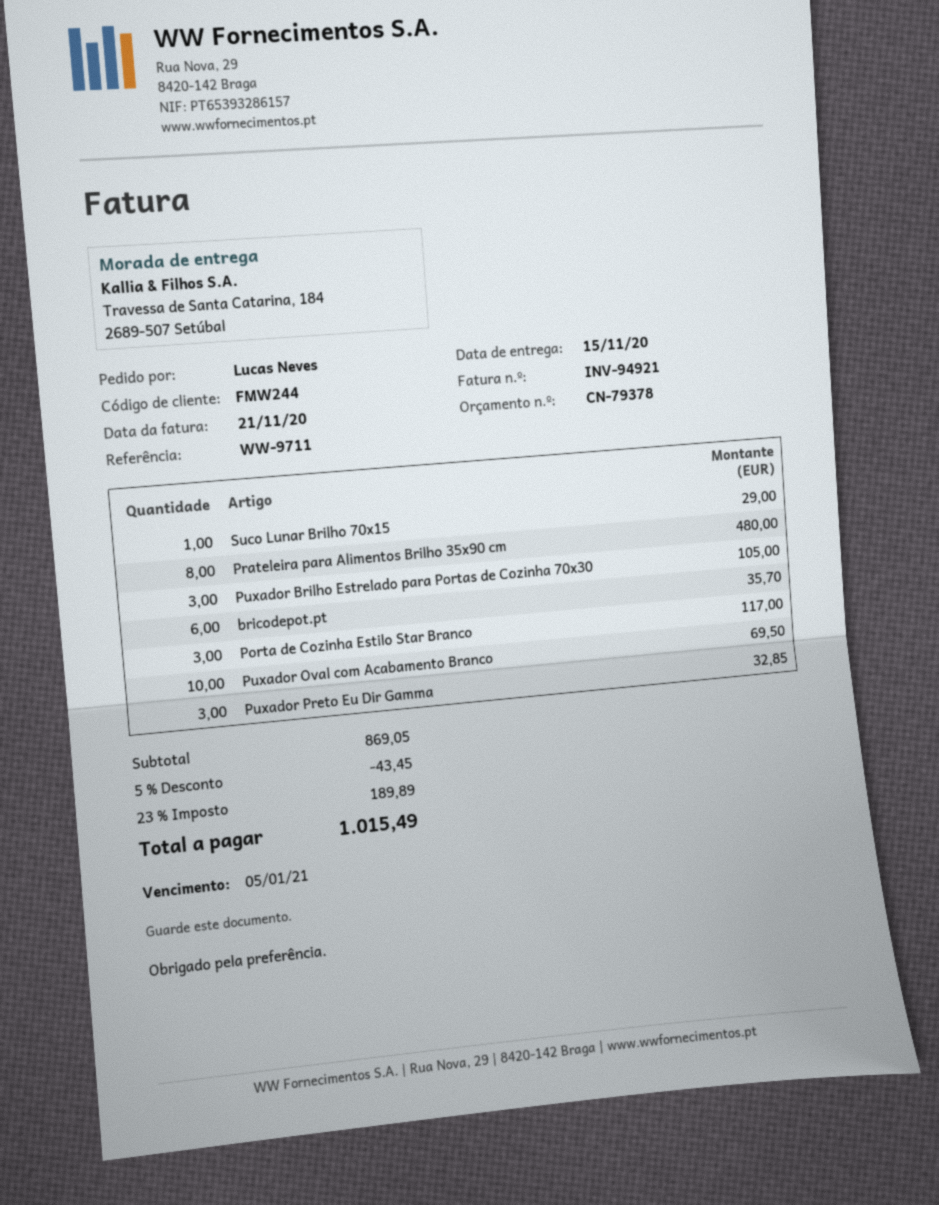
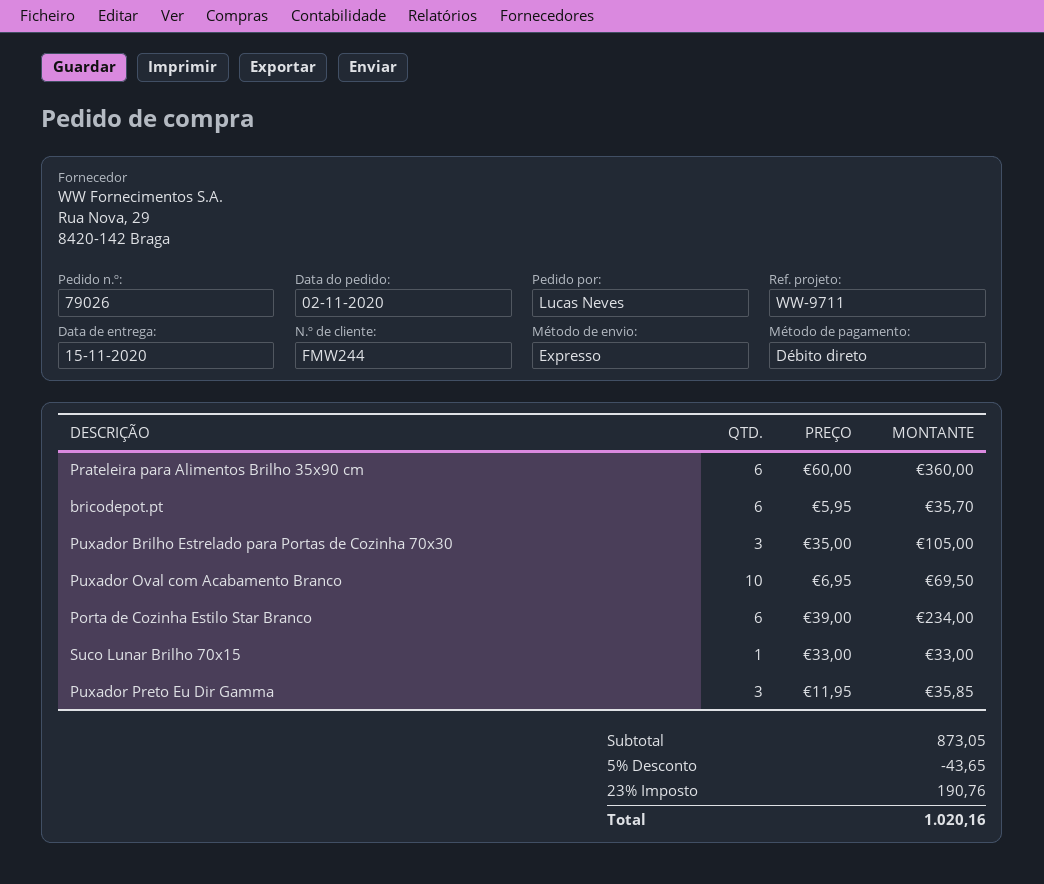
Suco Lunar Brilho 70x15: 1 for 29.00 -> 1 for 33.00
Prateleira para Alimentos Brilho 35x90 cm: 8 for 480.00 -> 6 for 360.00
Porta de Cozinha Estilo Star Branco: 3 for 117.00 -> 6 for 234.00
Puxador Preto Eu Dir Gamma: 3 for 32.85 -> 3 for 35.85
subtotal: 869.05 -> 873.05
discount: 5% = 43.45 -> 5% = 43.65
tax: 23% = 189.89 -> 23% = 190.76
total: 1015.49 -> 1020.16

